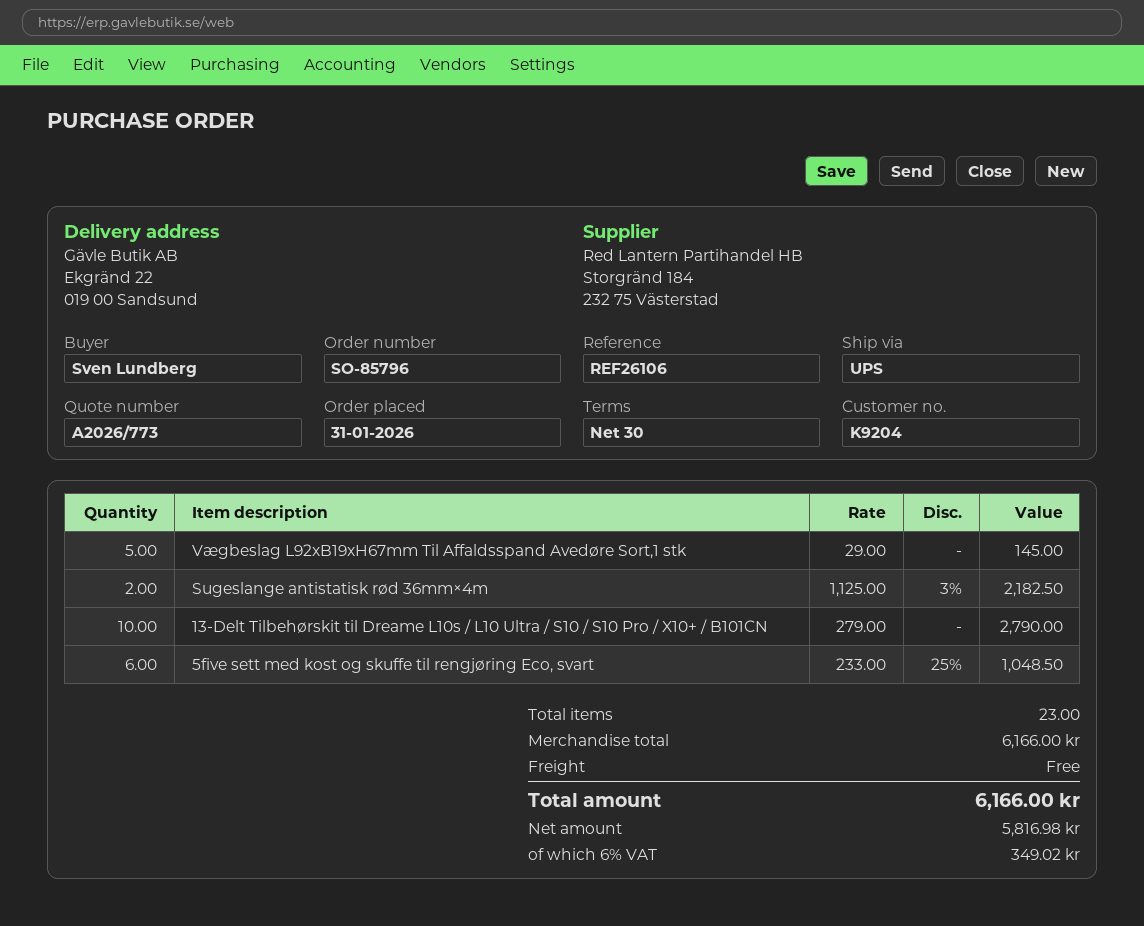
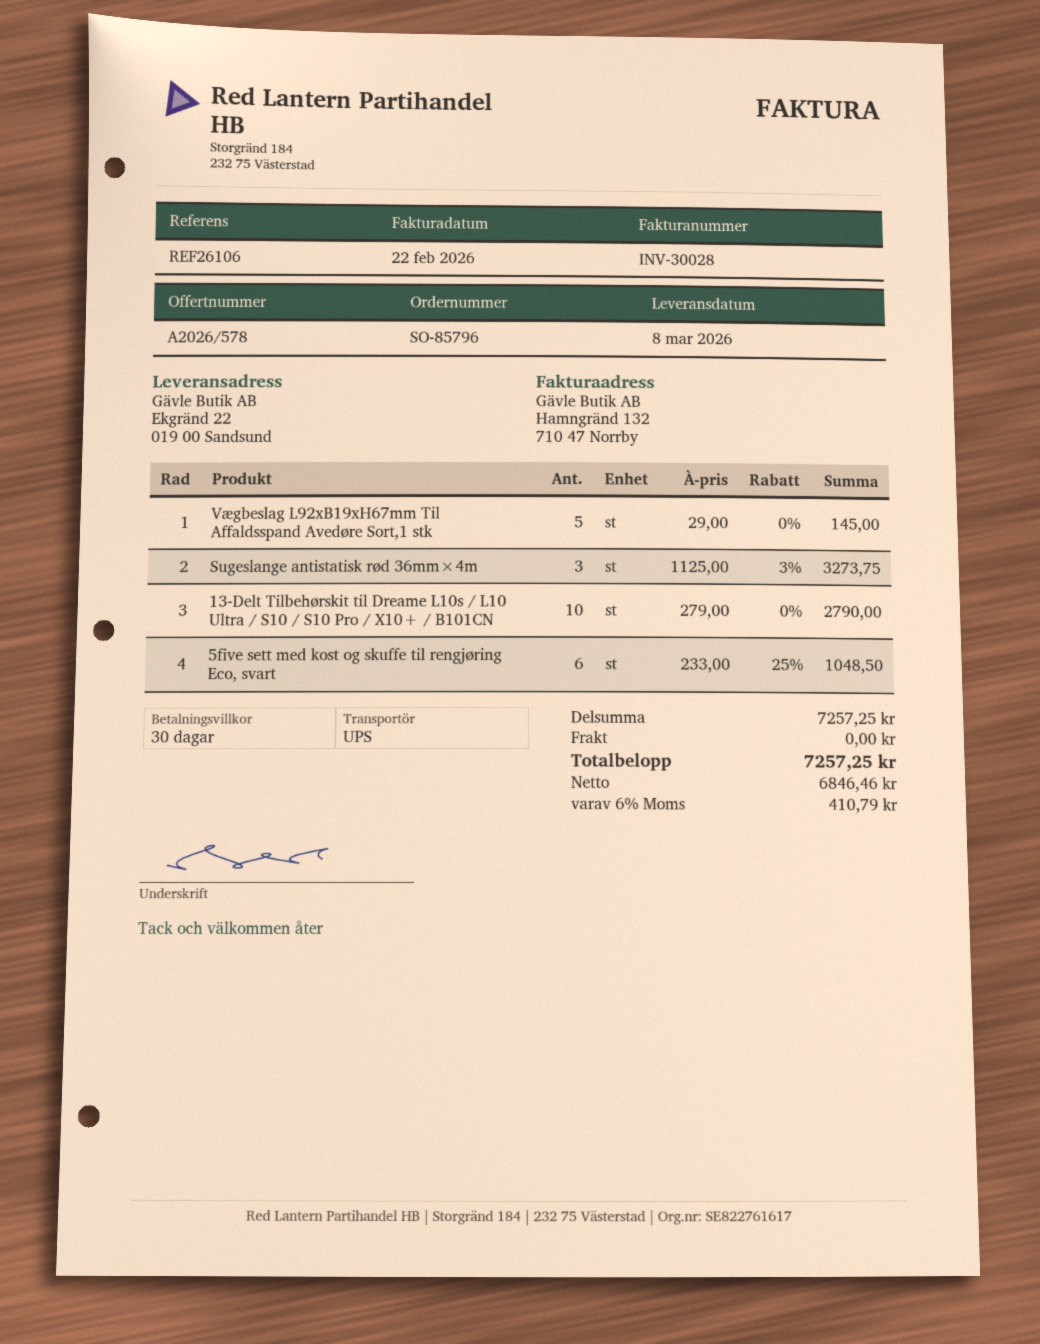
quote number: A2026/773 -> A2026/578
Sugeslange antistatisk rød 36mm×4m: 2 x 1125.00 - 3% = 2182.50 -> 3 x 1125.00 - 3% = 3273.75
subtotal: 6166.00 -> 7257.25
net: 5816.98 -> 6846.46
tax: 6% = 349.02 -> 6% = 410.79
total: 6166.00 -> 7257.25

